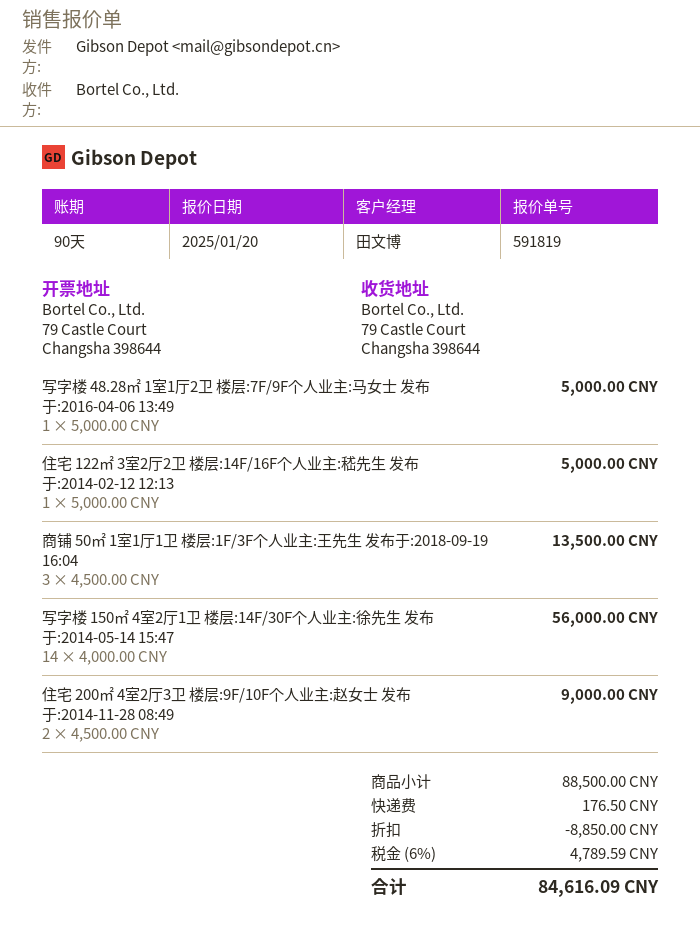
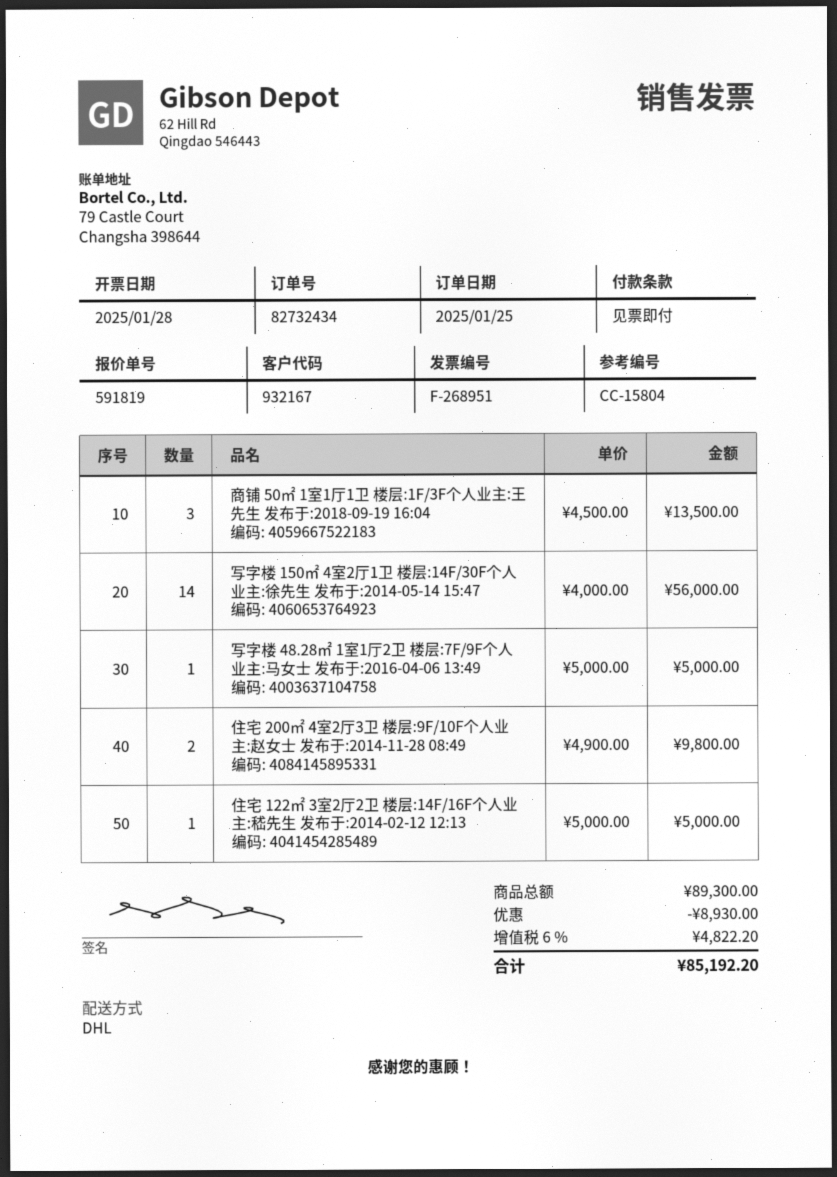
payment terms: 90 days -> on receipt
住宅 200㎡ 4室2厅3卫 楼层:9F/10F个人业主:赵女士 发布于:2014-11-28 08:49: 2 x 4500.00 = 9000.00 -> 2 x 4900.00 = 9800.00
subtotal: 88500.00 -> 89300.00
discount: 8850.00 -> 8930.00
shipping: 176.50 -> none
tax: 6% = 4789.59 -> 6% = 4822.20
total: 84616.09 -> 85192.20

